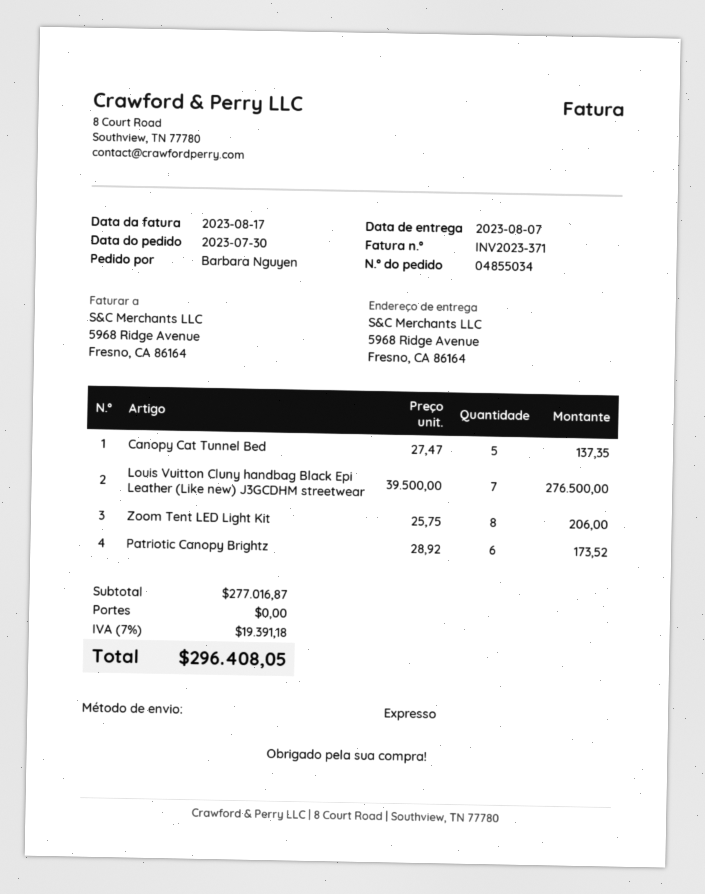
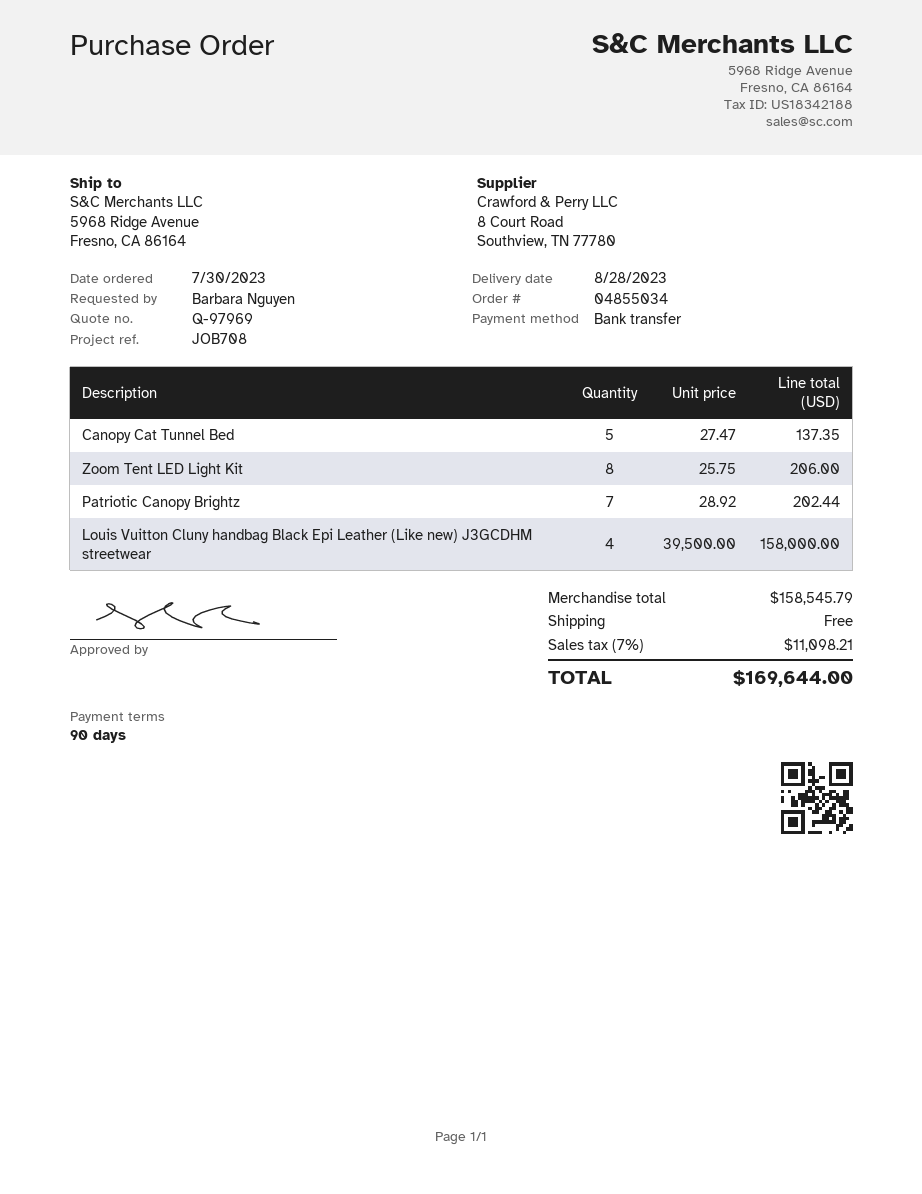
delivery date: 2023-08-07 -> 2023-08-28
Louis Vuitton Cluny handbag Black Epi Leather (Like new) J3GCDHM streetwear: 7 x 39500.00 = 276500.00 -> 4 x 39500.00 = 158000.00
Patriotic Canopy Brightz: 6 x 28.92 = 173.52 -> 7 x 28.92 = 202.44
subtotal: 277016.87 -> 158545.79
tax: 7% = 19391.18 -> 7% = 11098.21
total: 296408.05 -> 169644.00

